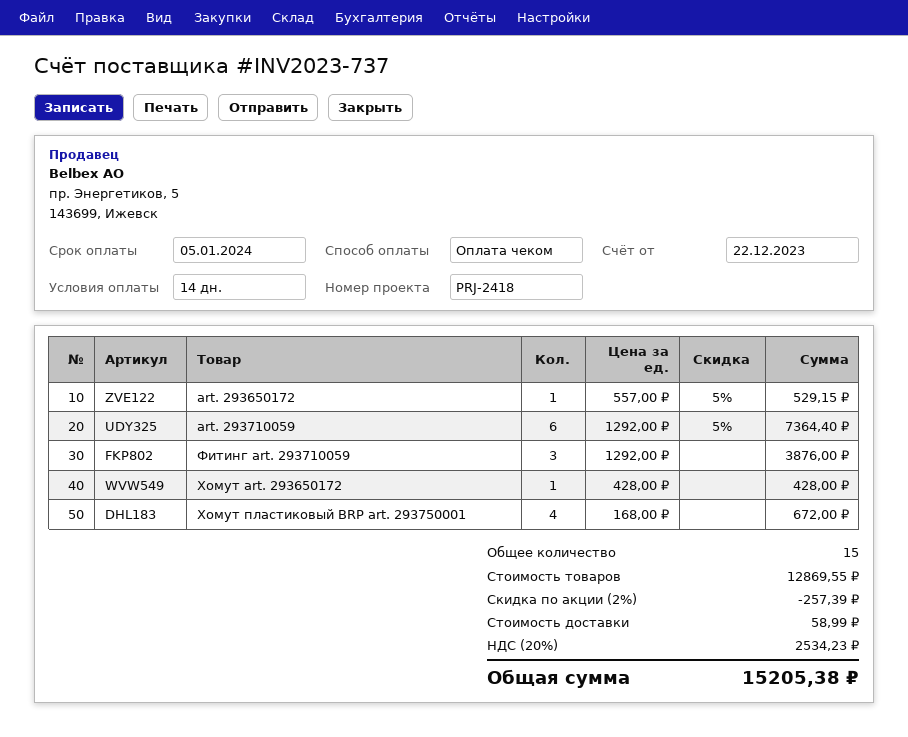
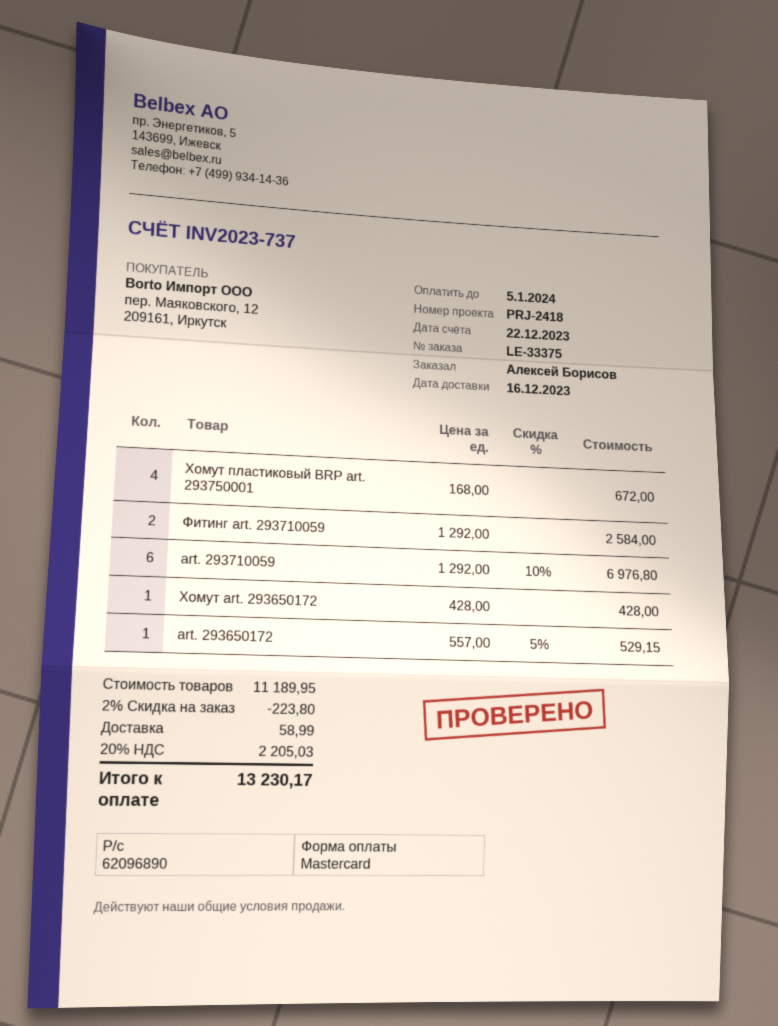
payment method: cheque -> Mastercard
art. 293710059: 6 x 1292.00 - 5% = 7364.40 -> 6 x 1292.00 - 10% = 6976.80
Фитинг art. 293710059: 3 x 1292.00 = 3876.00 -> 2 x 1292.00 = 2584.00
subtotal: 12869.55 -> 11189.95
discount: 2% = 257.39 -> 2% = 223.80
tax: 20% = 2534.23 -> 20% = 2205.03
total: 15205.38 -> 13230.17

